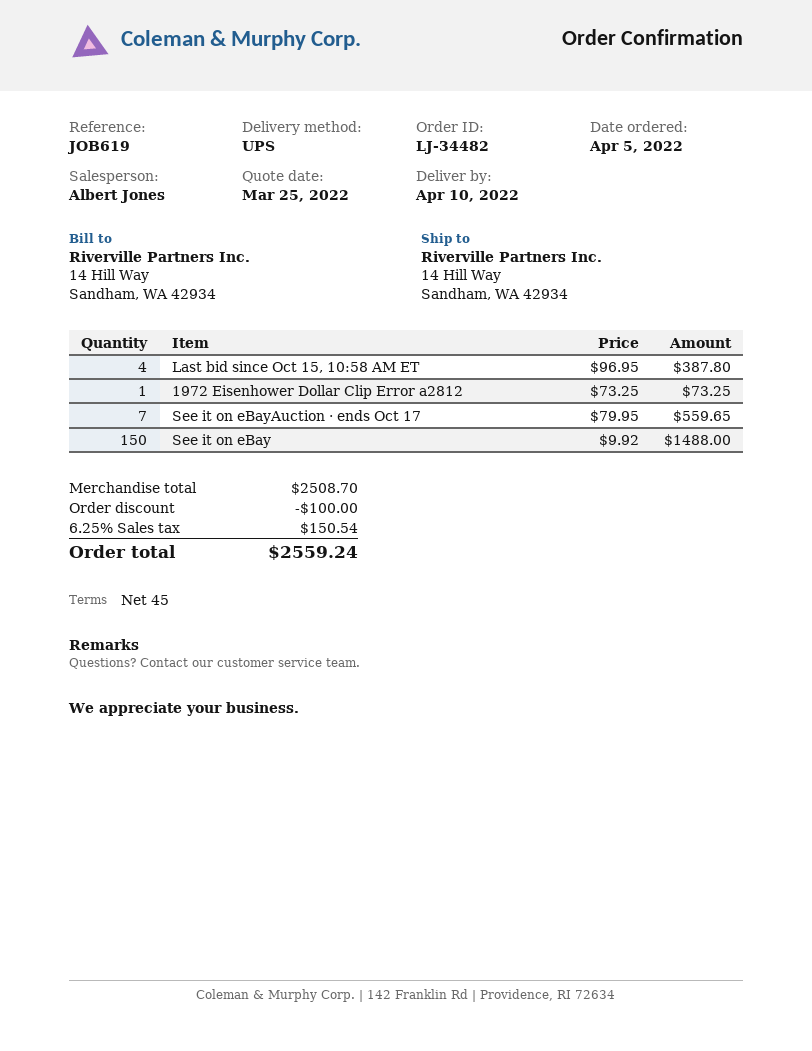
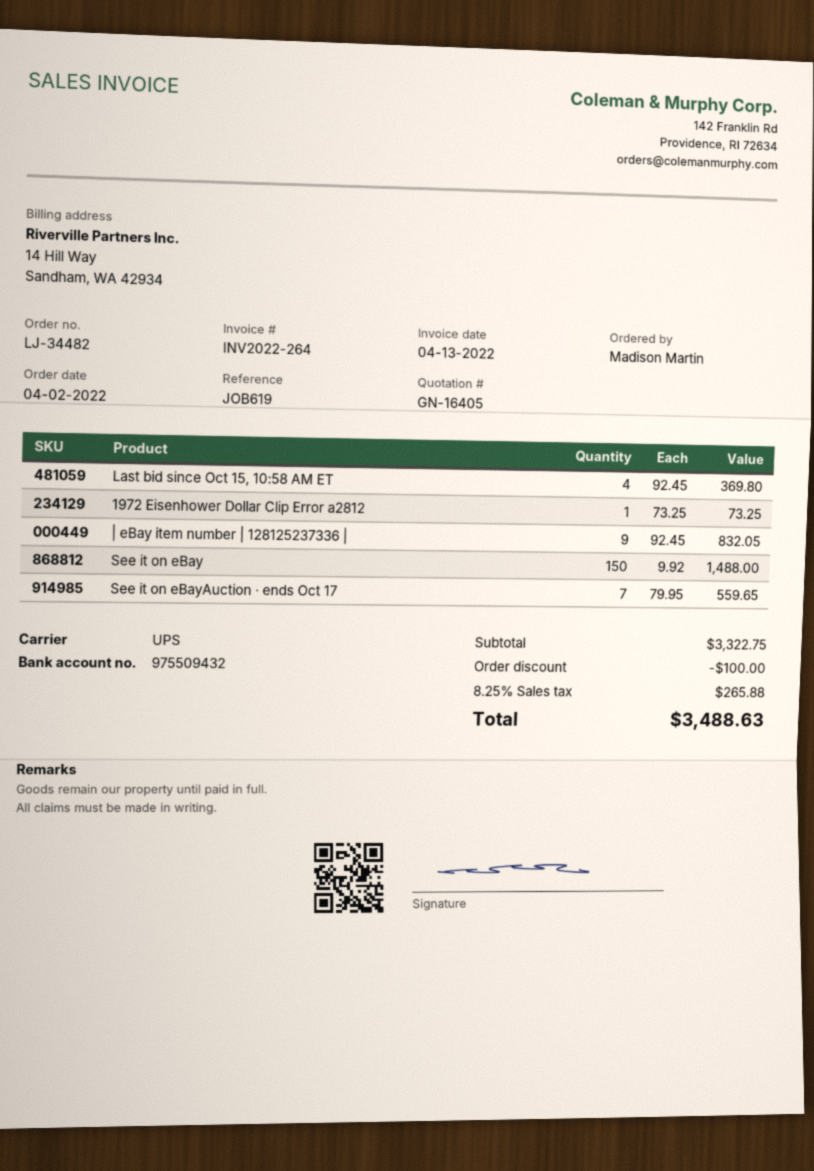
order date: 2022-04-05 -> 2022-04-02
Last bid since Oct 15, 10:58 AM ET: 4 x 96.95 = 387.80 -> 4 x 92.45 = 369.80
| eBay item number | 128125237336 |: none -> 9 x 92.45 = 832.05
subtotal: 2508.70 -> 3322.75
tax: 6.25% = 150.54 -> 8.25% = 265.88
total: 2559.24 -> 3488.63

